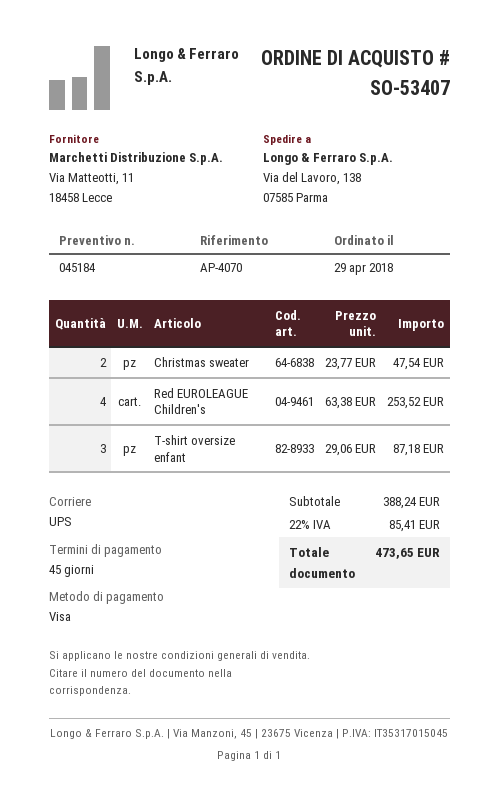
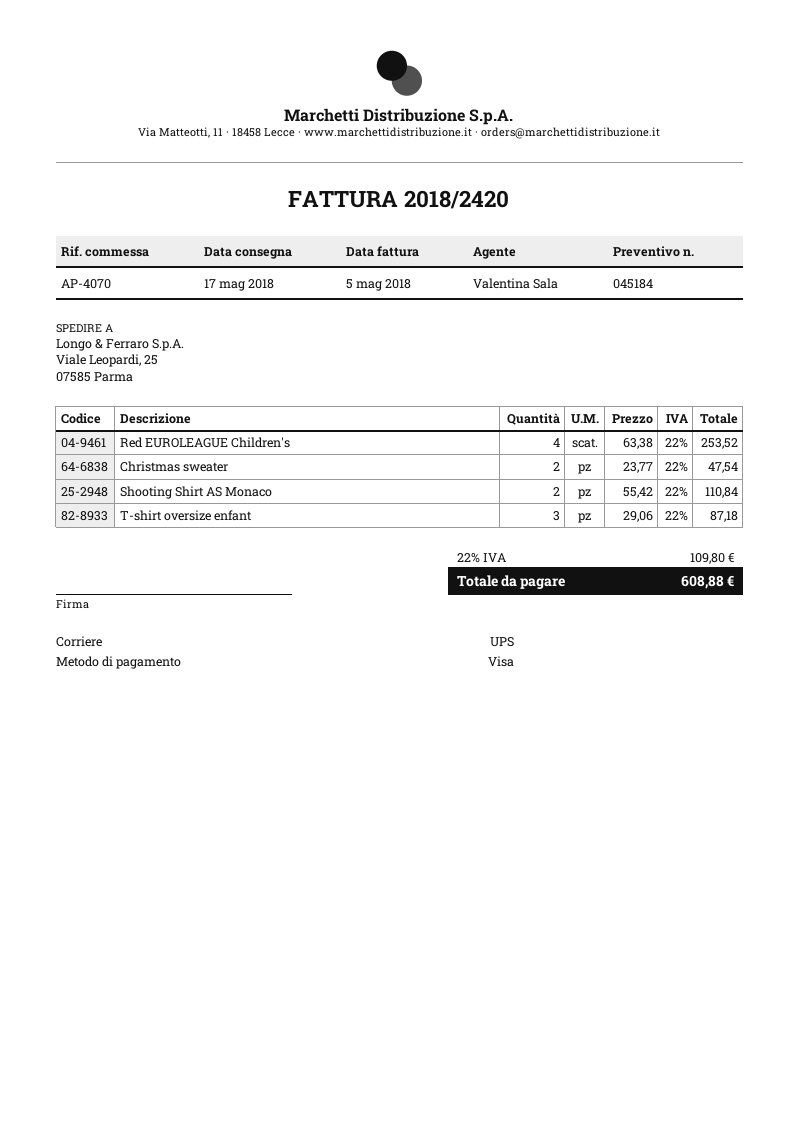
ship to: Via del Lavoro, 138, 07585 Parma -> Viale Leopardi, 25, 07585 Parma
Shooting Shirt AS Monaco: none -> 2 x 55.42 = 110.84
tax: 22% = 85.41 -> 22% = 109.80
total: 473.65 -> 608.88

